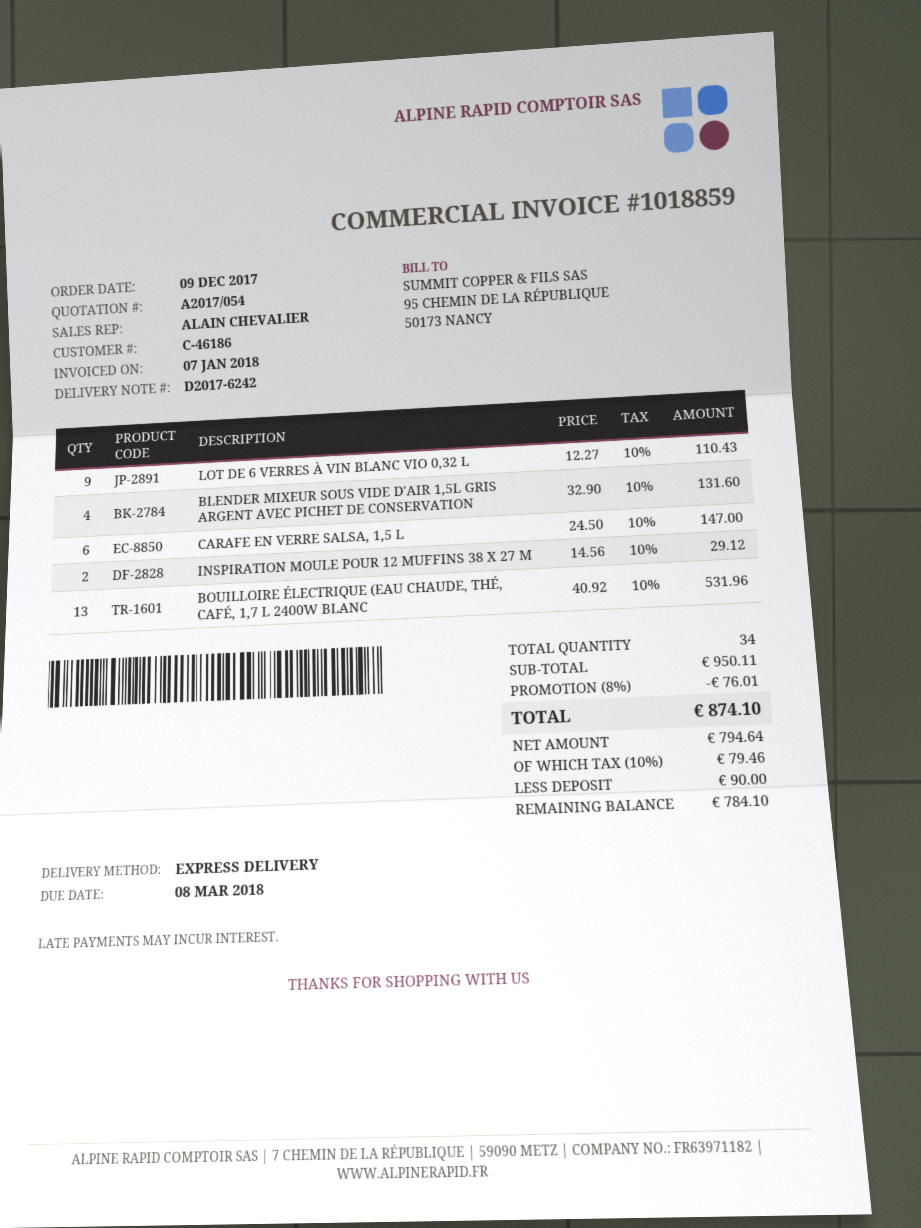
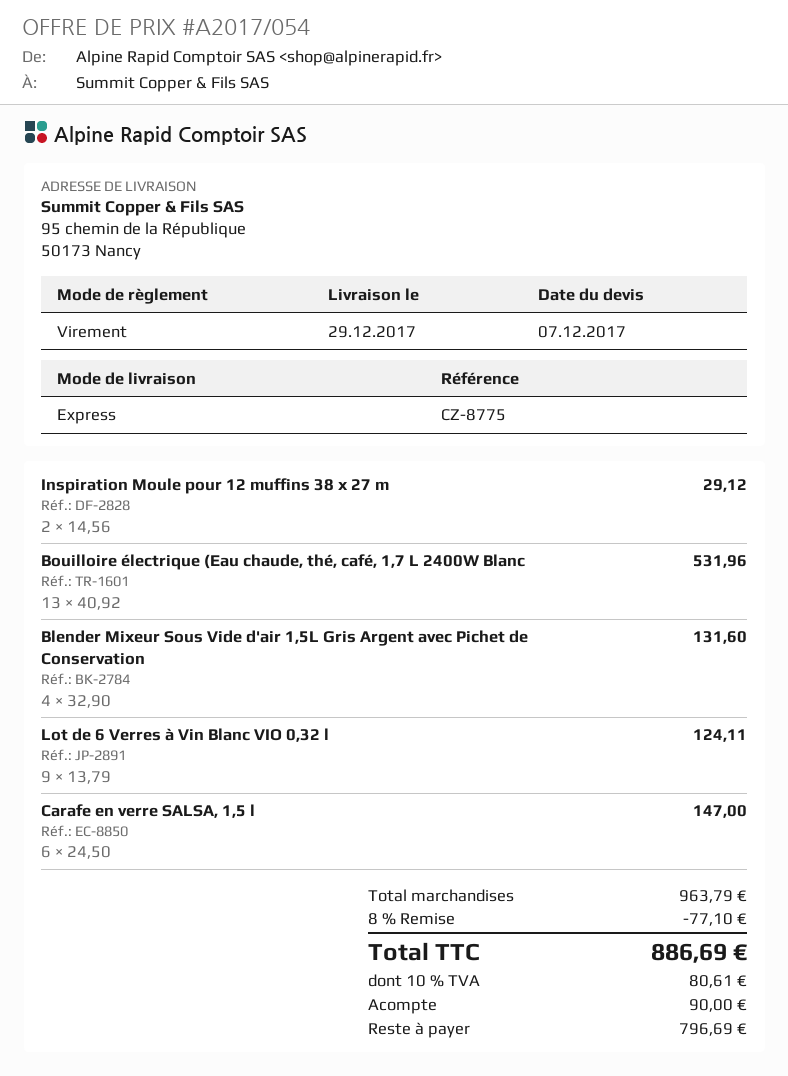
LOT DE 6 VERRES À VIN BLANC VIO 0,32 L: 9 x 12.27 = 110.43 -> 9 x 13.79 = 124.11
subtotal: 950.11 -> 963.79
discount: 8% = 76.01 -> 8% = 77.10
tax: 10% = 79.46 -> 10% = 80.61
total: 874.10 -> 886.69
balance: 784.10 -> 796.69

